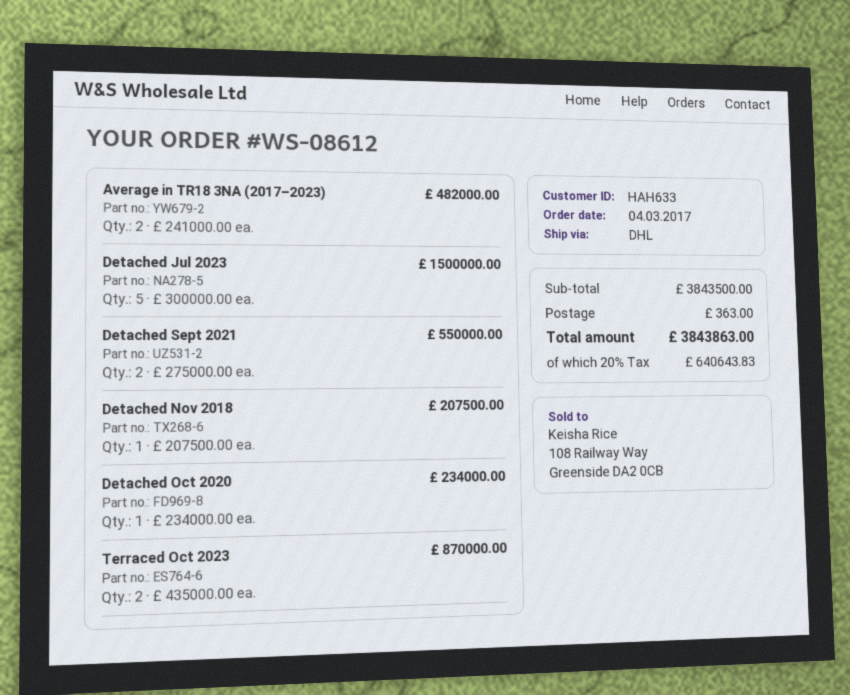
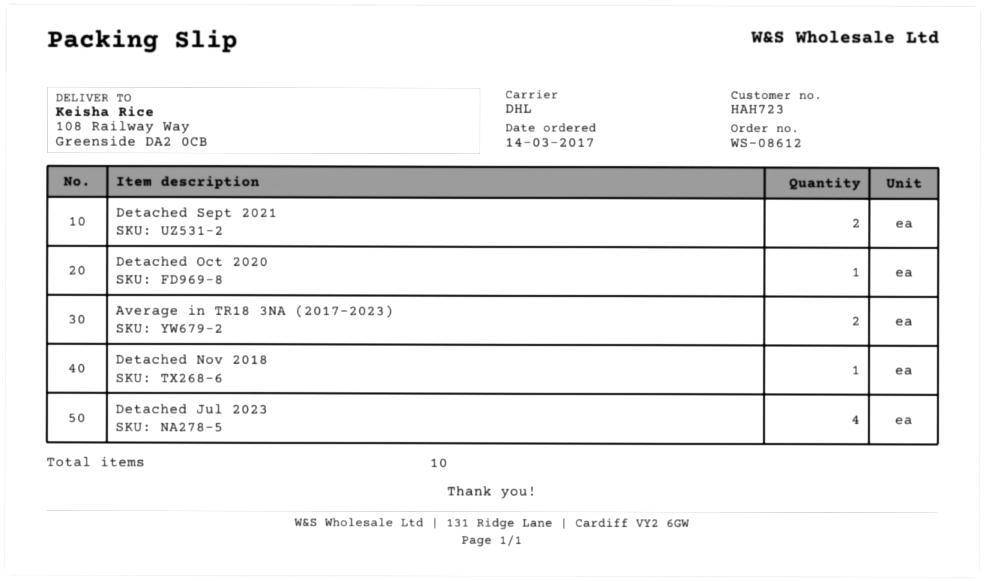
order date: 2017-03-04 -> 2017-03-14
customer number: HAH633 -> HAH723
Detached Jul 2023: 5 -> 4
Terraced Oct 2023: 2 -> none

